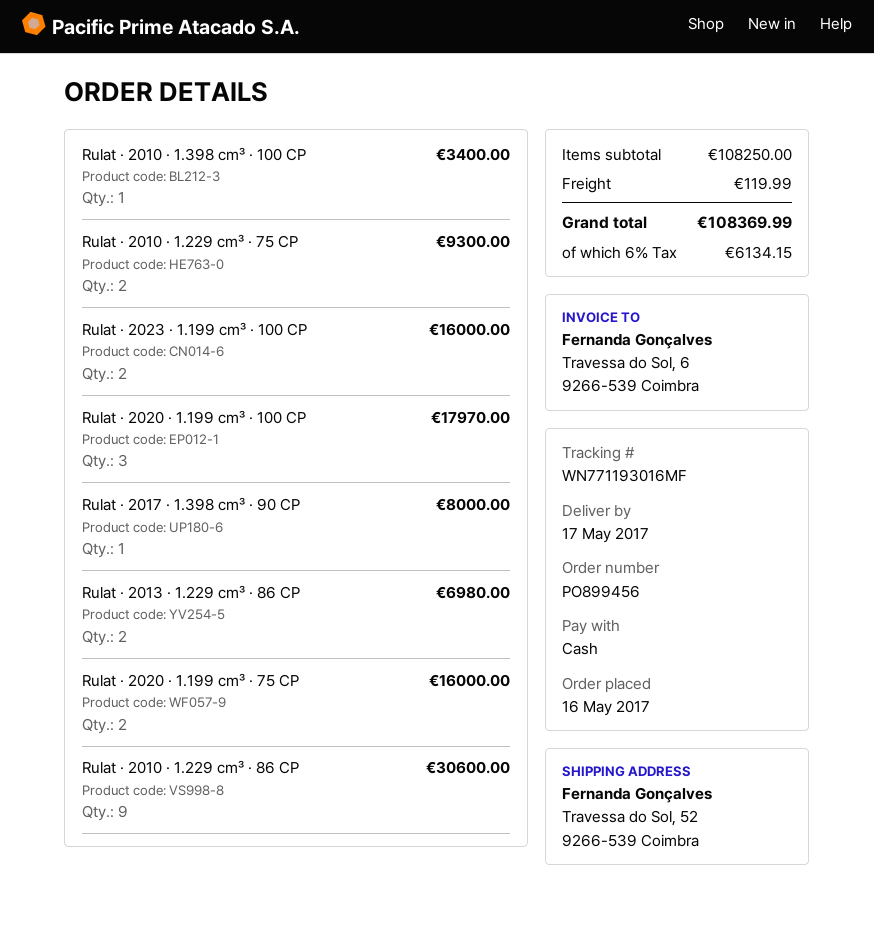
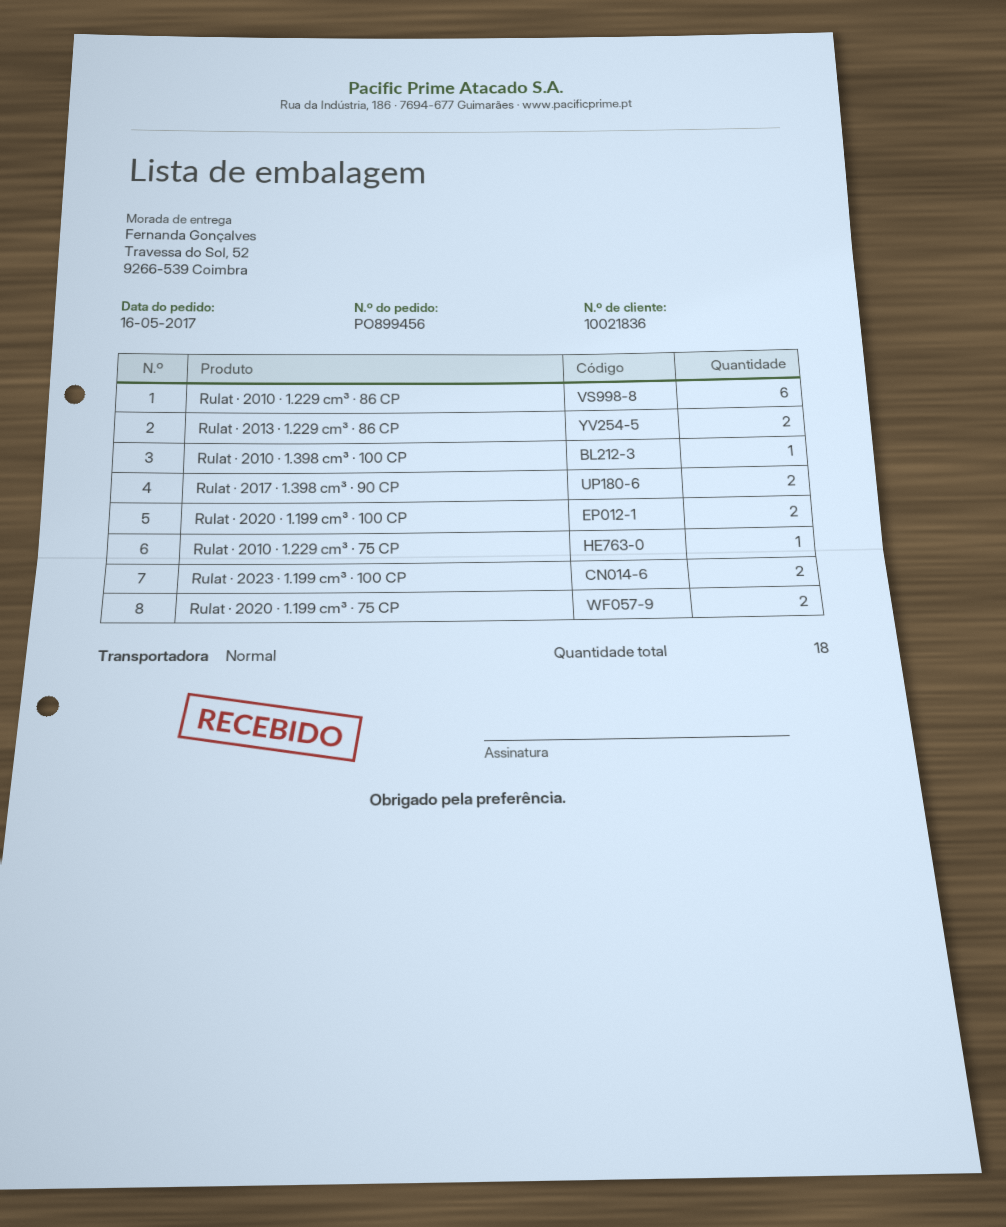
Rulat · 2010 · 1.229 cm³ · 75 CP: 2 -> 1
Rulat · 2020 · 1.199 cm³ · 100 CP: 3 -> 2
Rulat · 2017 · 1.398 cm³ · 90 CP: 1 -> 2
Rulat · 2010 · 1.229 cm³ · 86 CP: 9 -> 6

